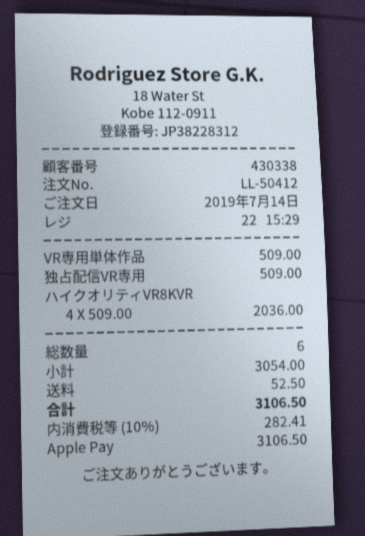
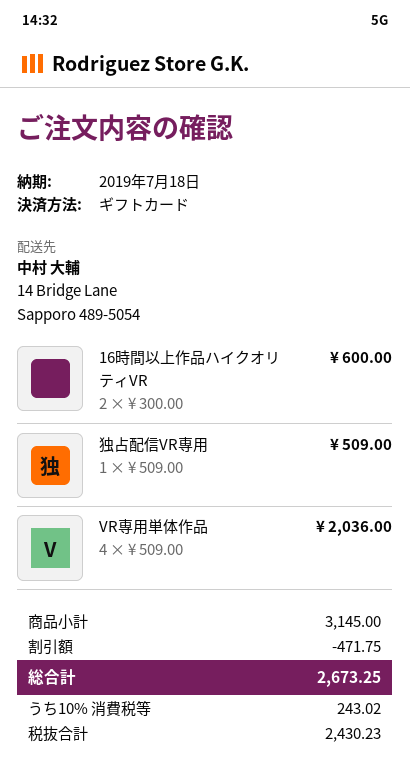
payment method: Apple Pay -> gift card
VR専用単体作品: 1 x 509.00 = 509.00 -> 4 x 509.00 = 2036.00
ハイクオリティVR8KVR: 4 x 509.00 = 2036.00 -> none
16時間以上作品ハイクオリティVR: none -> 2 x 300.00 = 600.00
subtotal: 3054.00 -> 3145.00
discount: none -> 471.75
shipping: 52.50 -> none
tax: 10% = 282.41 -> 10% = 243.02
total: 3106.50 -> 2673.25

